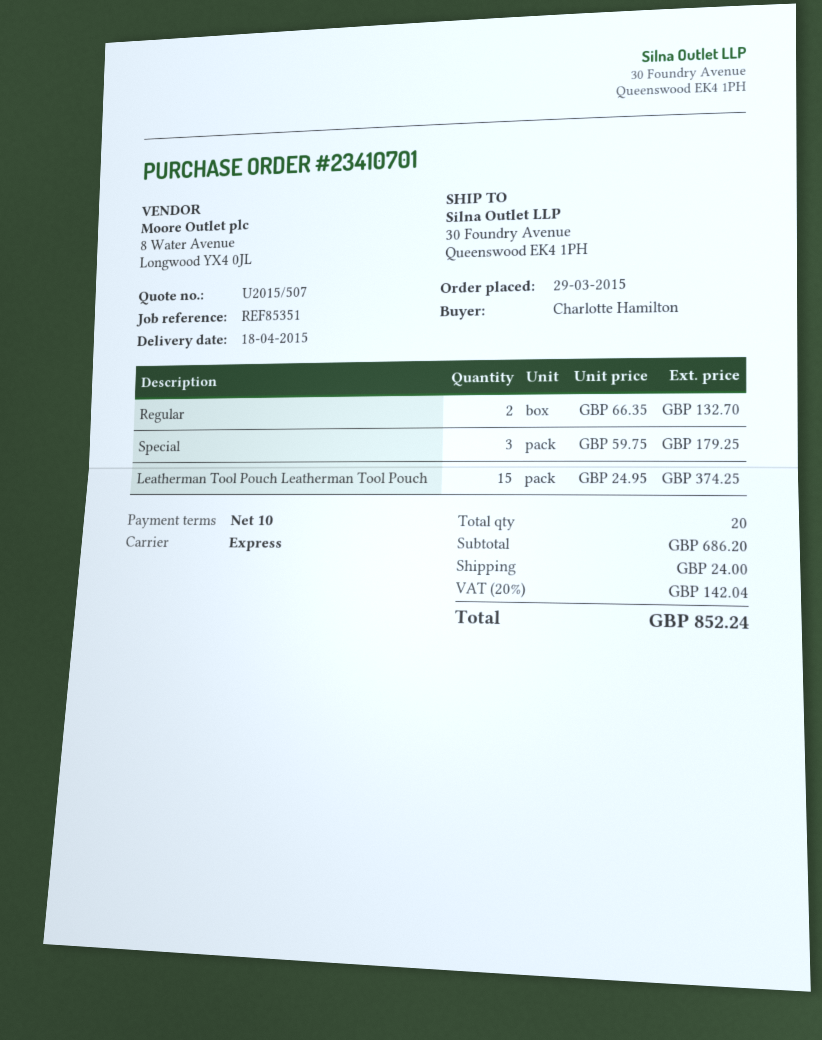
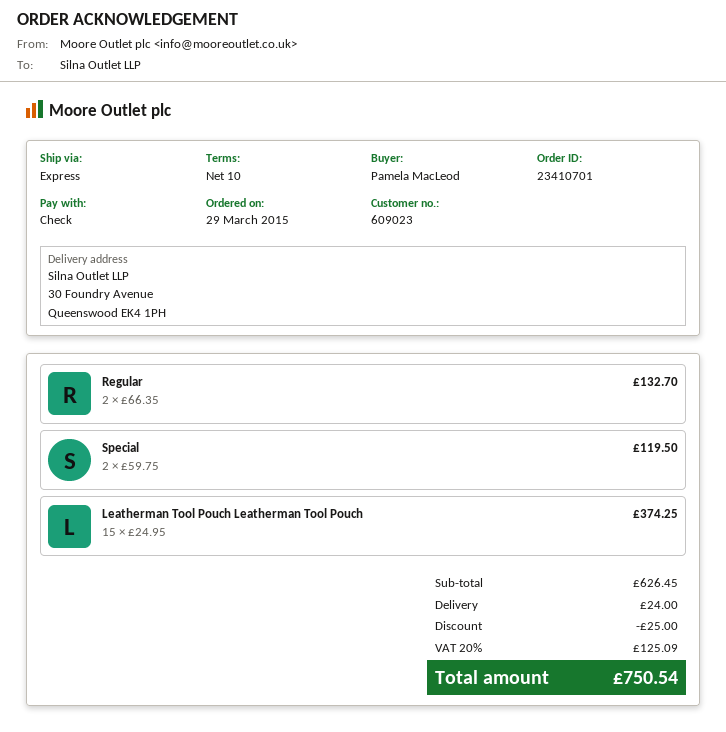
ordered by: Charlotte Hamilton -> Pamela MacLeod
Special: 3 x 59.75 = 179.25 -> 2 x 59.75 = 119.50
subtotal: 686.20 -> 626.45
discount: none -> 25.00
tax: 20% = 142.04 -> 20% = 125.09
total: 852.24 -> 750.54

